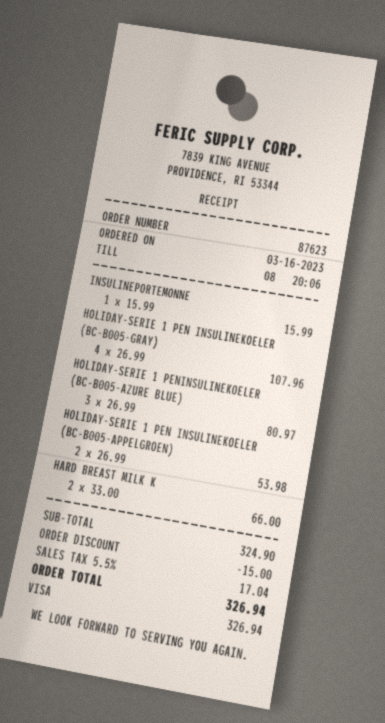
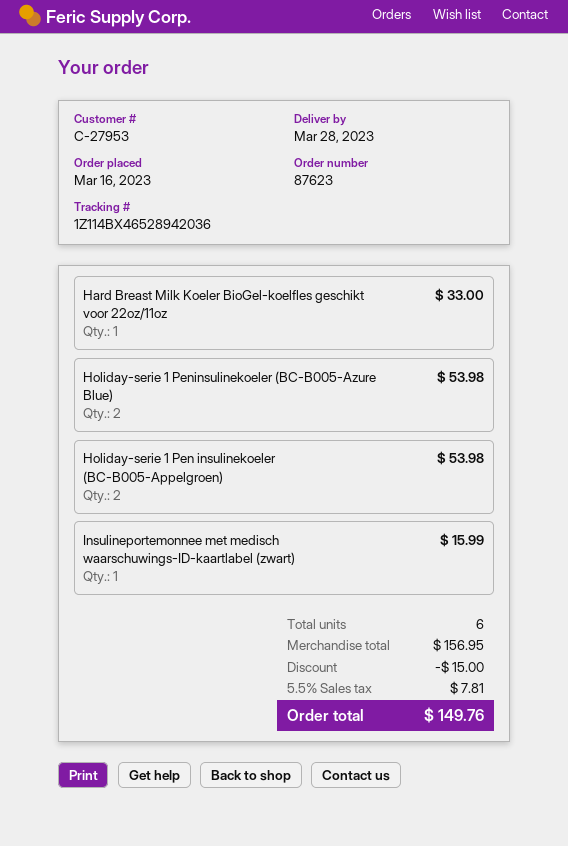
HOLIDAY-SERIE 1 PEN INSULINEKOELER (BC-B005-GRAY): 4 for 107.96 -> none
HOLIDAY-SERIE 1 PENINSULINEKOELER (BC-B005-AZURE BLUE): 3 for 80.97 -> 2 for 53.98
HARD BREAST MILK K: 2 for 66.00 -> 1 for 33.00
subtotal: 324.90 -> 156.95
tax: 5.5% = 17.04 -> 5.5% = 7.81
total: 326.94 -> 149.76

